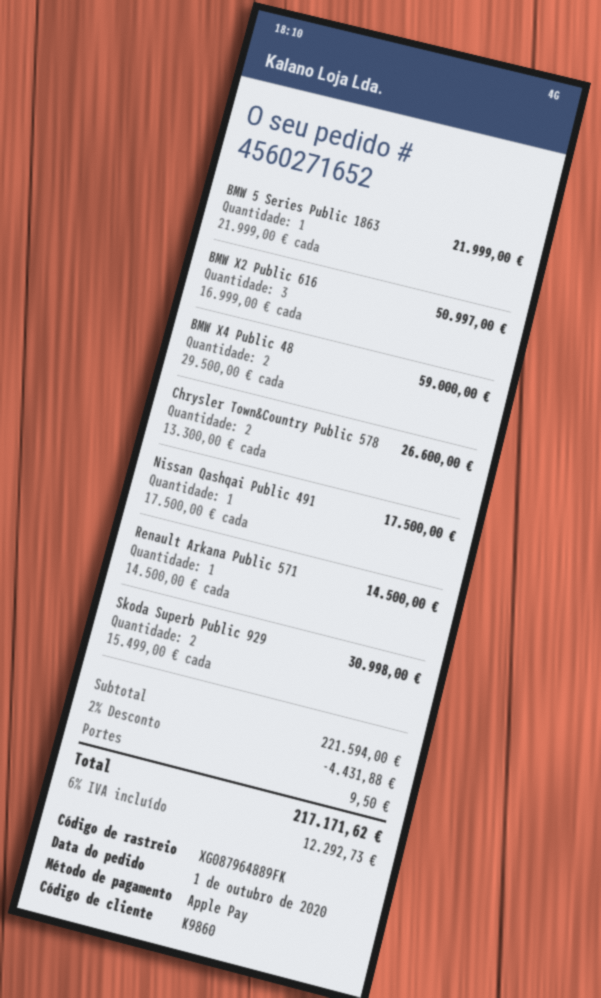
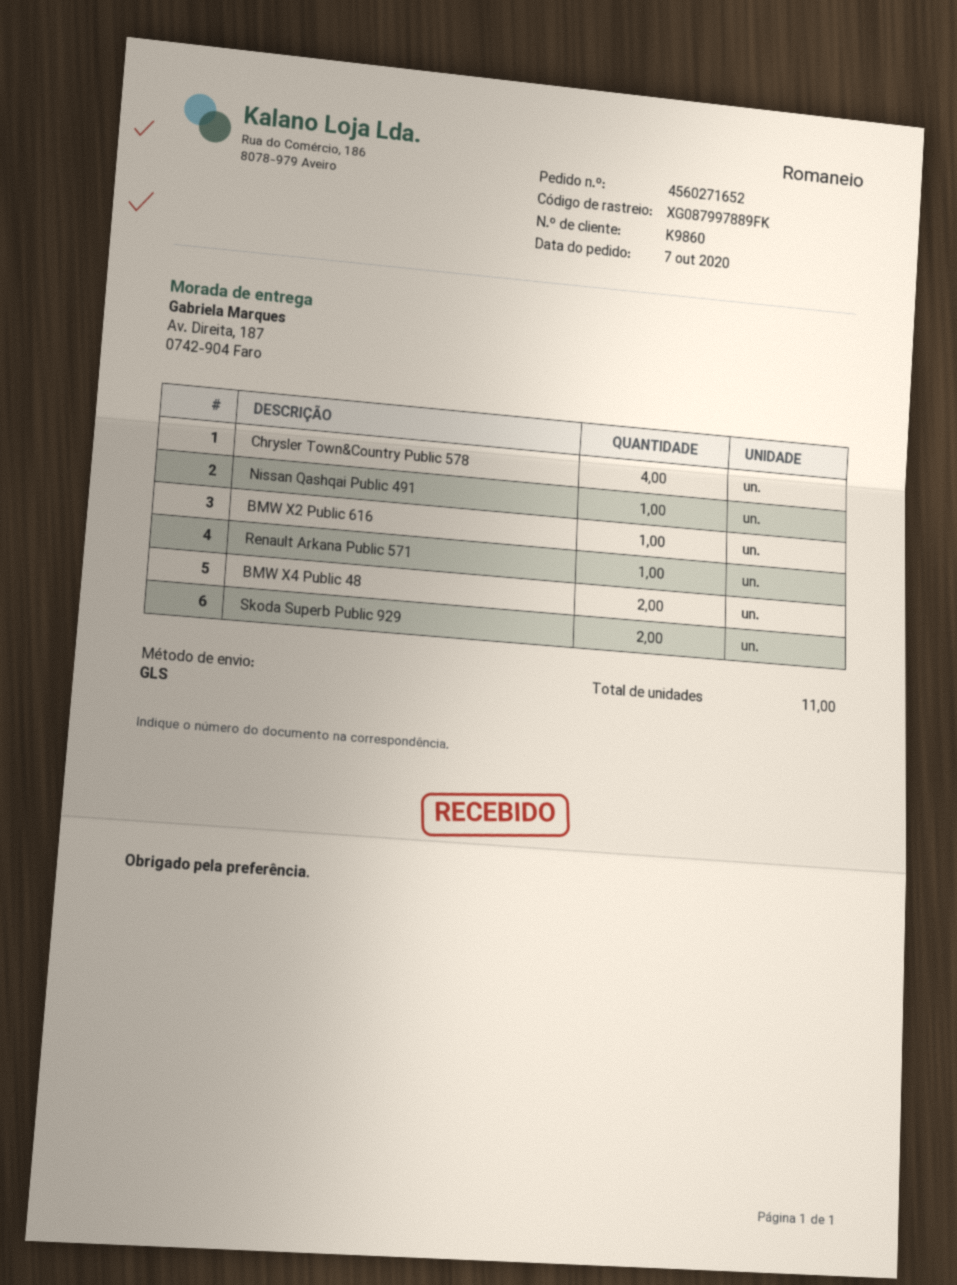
order date: 2020-10-01 -> 2020-10-07
tracking number: XG087964889FK -> XG087997889FK
BMW 5 Series Public 1863: 1 -> none
BMW X2 Public 616: 3 -> 1
Chrysler Town&Country Public 578: 2 -> 4

